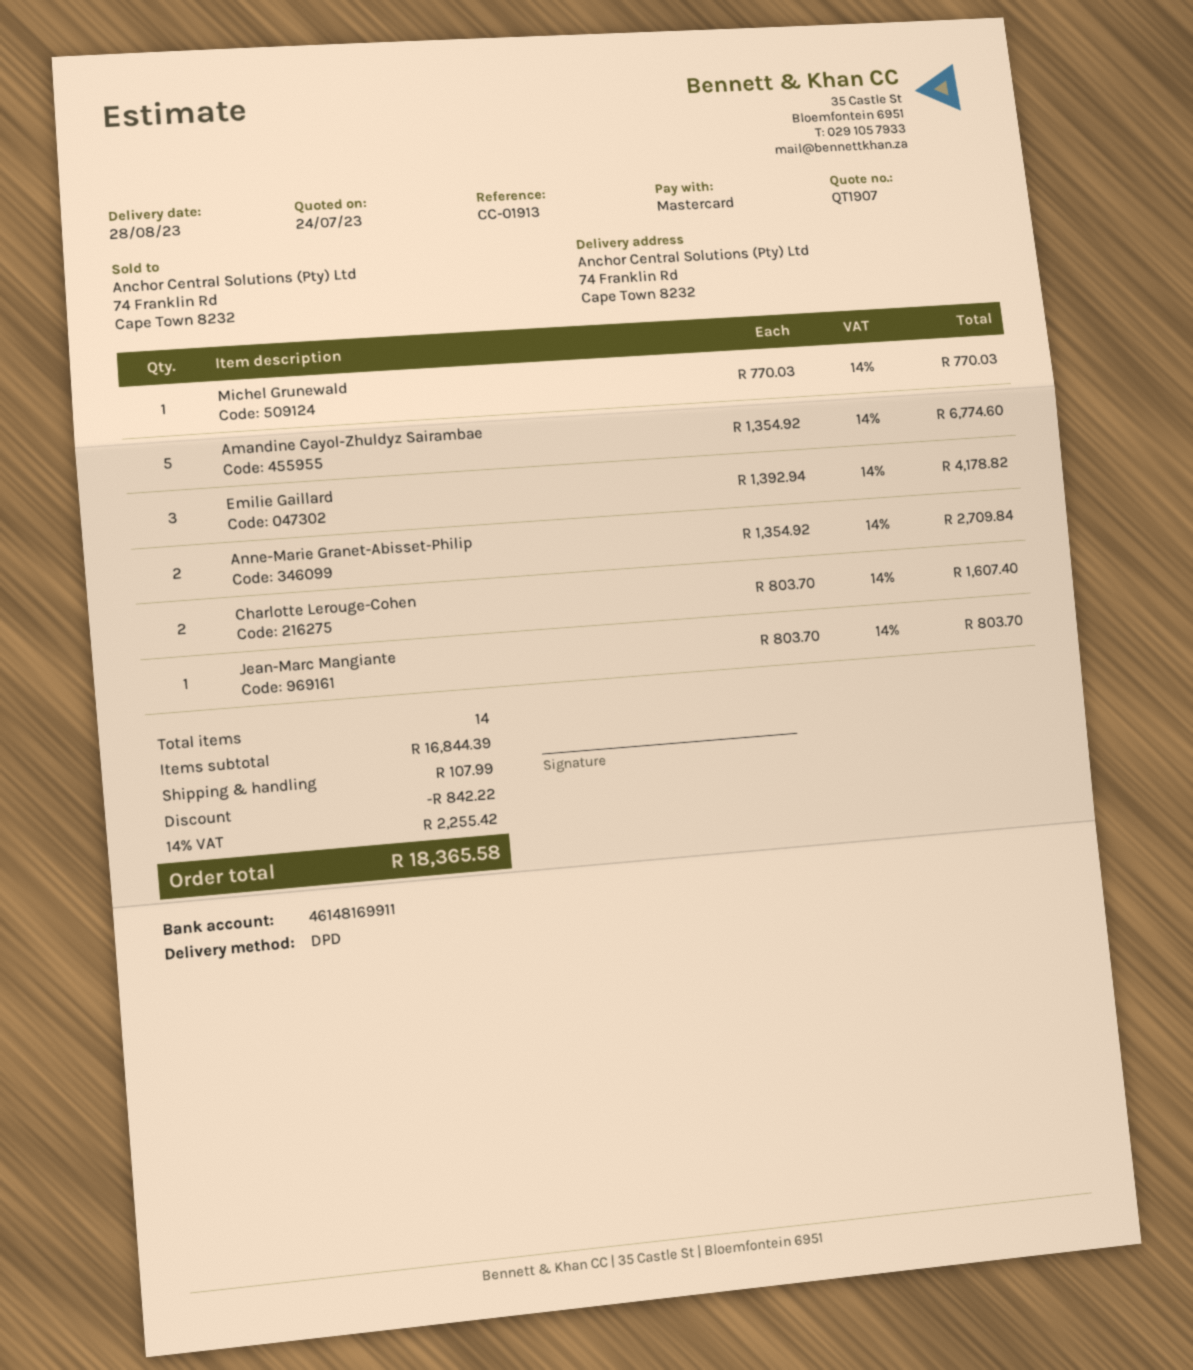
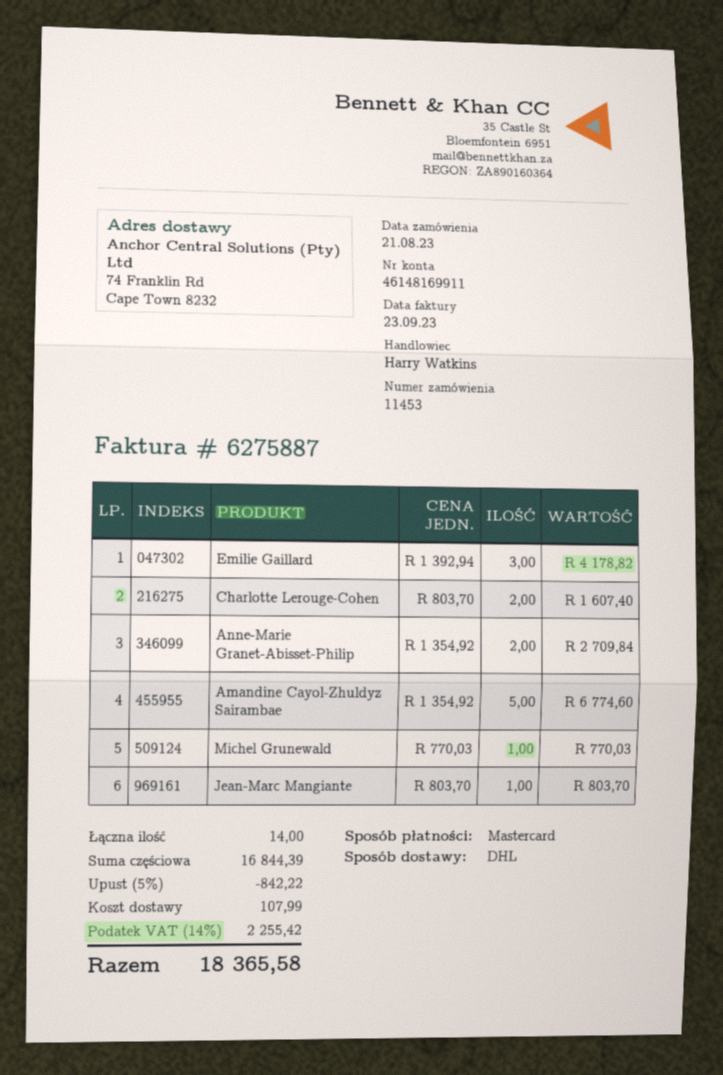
shipping method: DPD -> DHL

